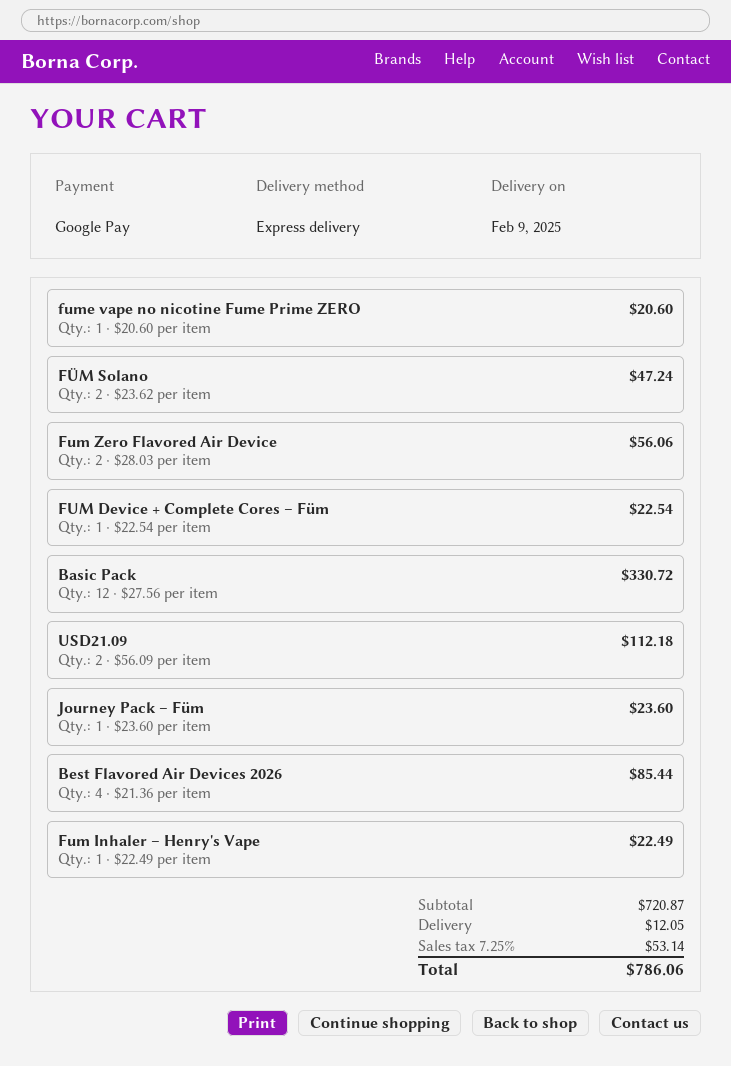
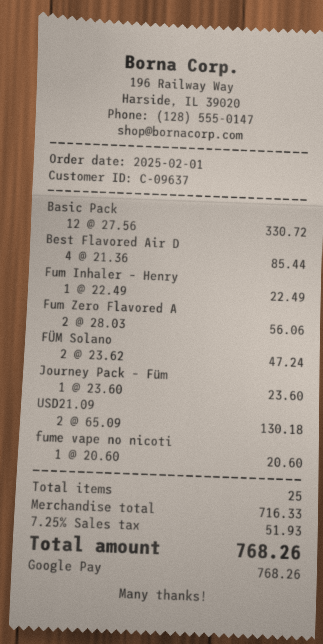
FUM Device + Complete Cores – Füm: 1 x 22.54 = 22.54 -> none
USD21.09: 2 x 56.09 = 112.18 -> 2 x 65.09 = 130.18
subtotal: 720.87 -> 716.33
shipping: 12.05 -> none
tax: 7.25% = 53.14 -> 7.25% = 51.93
total: 786.06 -> 768.26

